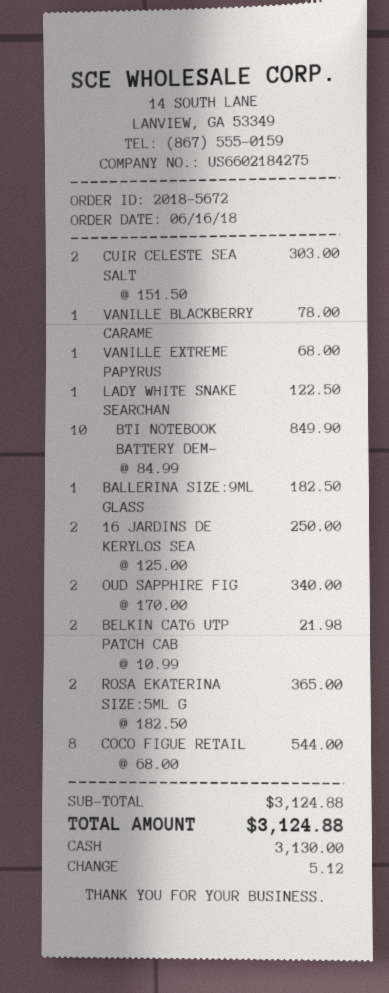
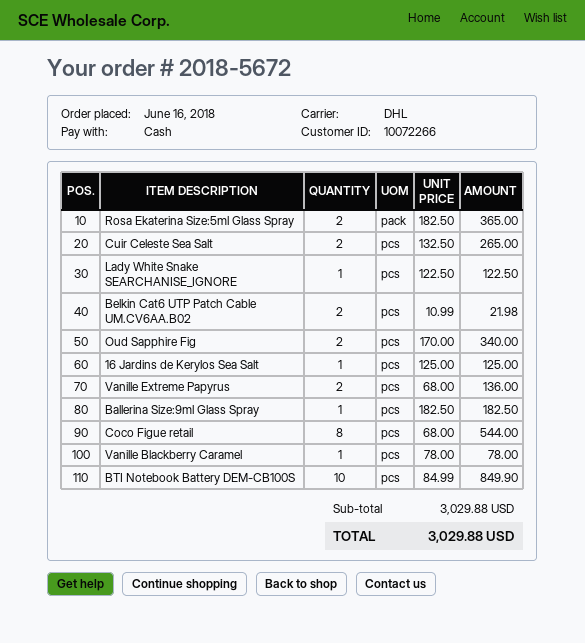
CUIR CELESTE SEA SALT: 2 x 151.50 = 303.00 -> 2 x 132.50 = 265.00
VANILLE EXTREME PAPYRUS: 1 x 68.00 = 68.00 -> 2 x 68.00 = 136.00
16 JARDINS DE KERYLOS SEA: 2 x 125.00 = 250.00 -> 1 x 125.00 = 125.00
subtotal: 3124.88 -> 3029.88
total: 3124.88 -> 3029.88

